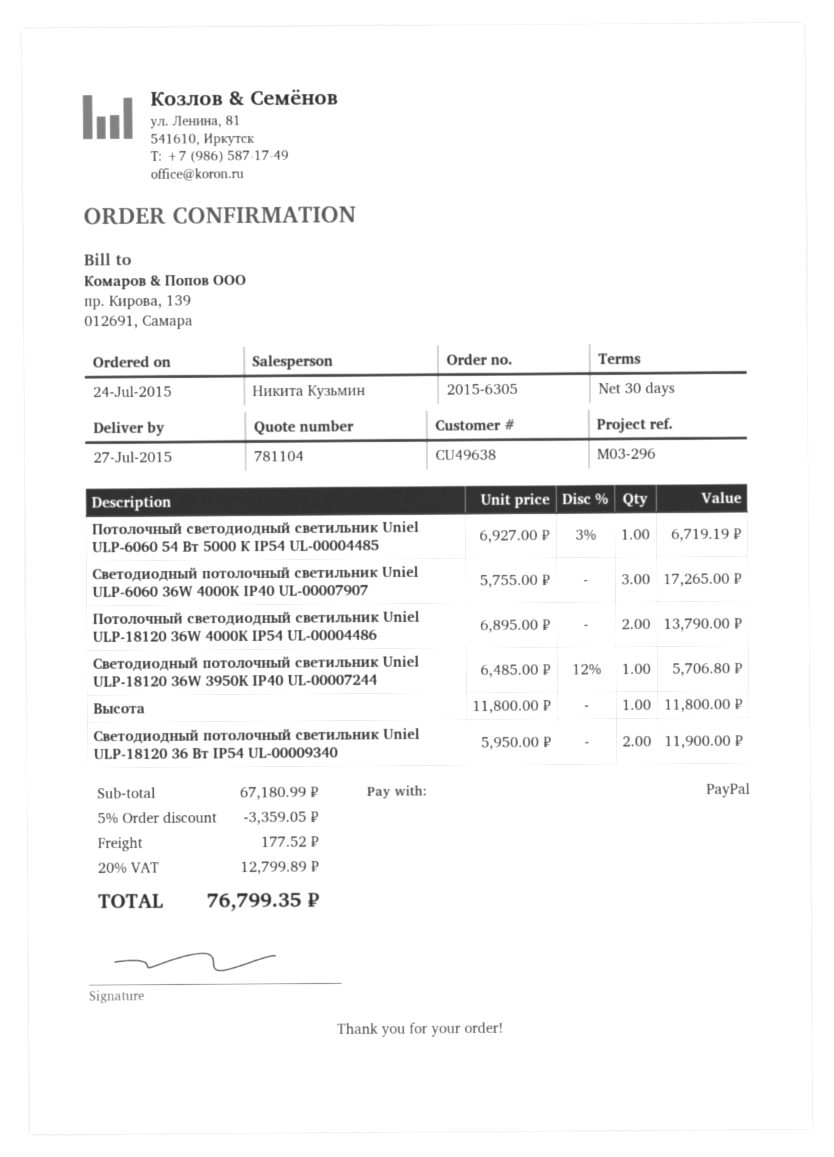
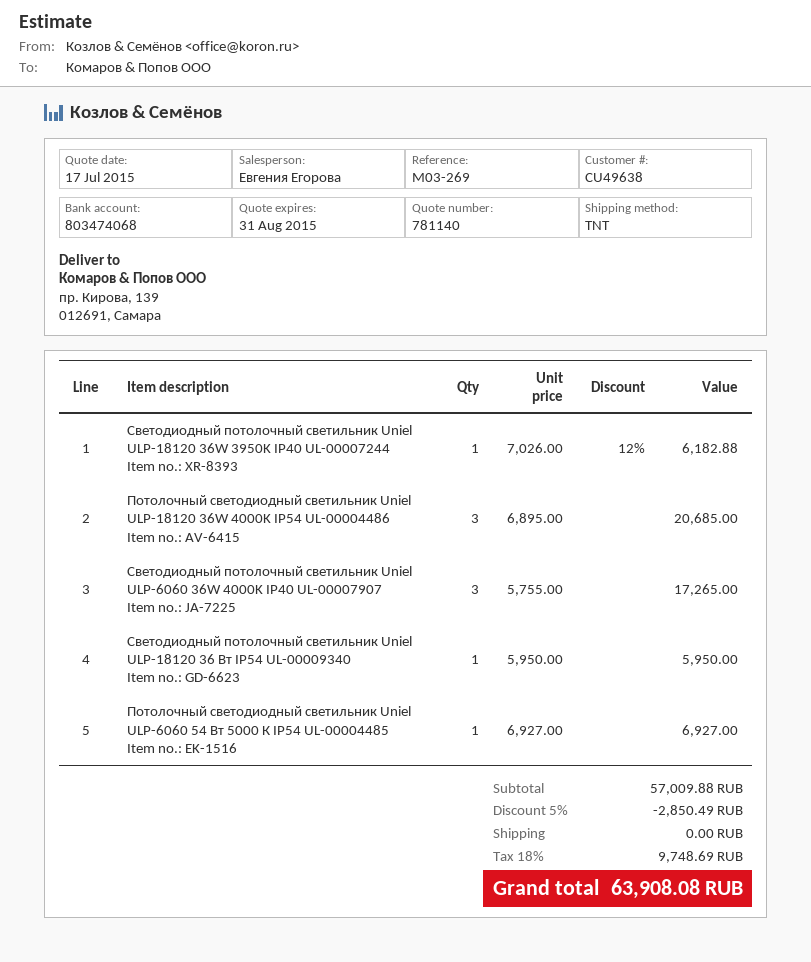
quote number: 781104 -> 781140
reference: M03-296 -> M03-269
sales rep: Никита Кузьмин -> Евгения Егорова
Потолочный светодиодный светильник Uniel ULP-6060 54 Вт 5000 К IP54 UL-00004485: 1 x 6927.00 - 3% = 6719.19 -> 1 x 6927.00 = 6927.00
Потолочный светодиодный светильник Uniel ULP-18120 36W 4000K IP54 UL-00004486: 2 x 6895.00 = 13790.00 -> 3 x 6895.00 = 20685.00
Светодиодный потолочный светильник Uniel ULP-18120 36W 3950K IP40 UL-00007244: 1 x 6485.00 - 12% = 5706.80 -> 1 x 7026.00 - 12% = 6182.88
Высота: 1 x 11800.00 = 11800.00 -> none
Светодиодный потолочный светильник Uniel ULP-18120 36 Вт IP54 UL-00009340: 2 x 5950.00 = 11900.00 -> 1 x 5950.00 = 5950.00
subtotal: 67180.99 -> 57009.88
discount: 5% = 3359.05 -> 5% = 2850.49
shipping: 177.52 -> 0.00
tax: 20% = 12799.89 -> 18% = 9748.69
total: 76799.35 -> 63908.08

